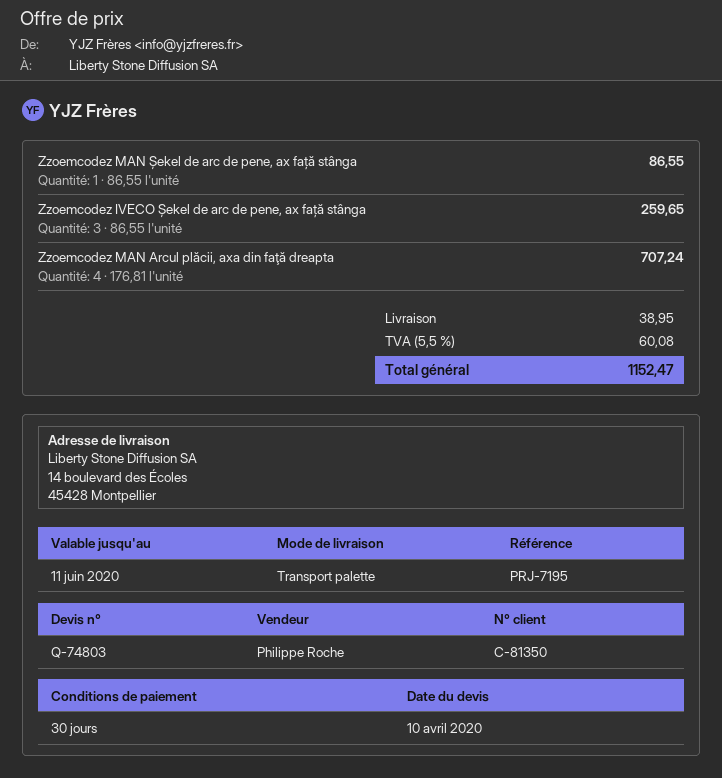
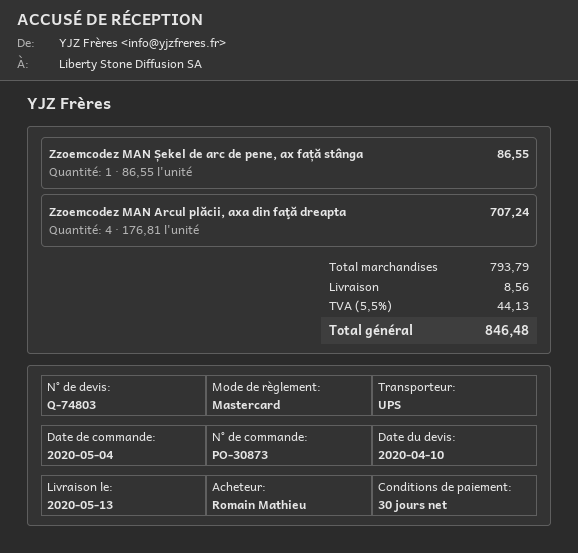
shipping method: pallet freight -> UPS
Zzoemcodez IVECO Șekel de arc de pene, ax față stânga: 3 x 86.55 = 259.65 -> none
shipping: 38.95 -> 8.56
tax: 5.5% = 60.08 -> 5.5% = 44.13
total: 1152.47 -> 846.48

